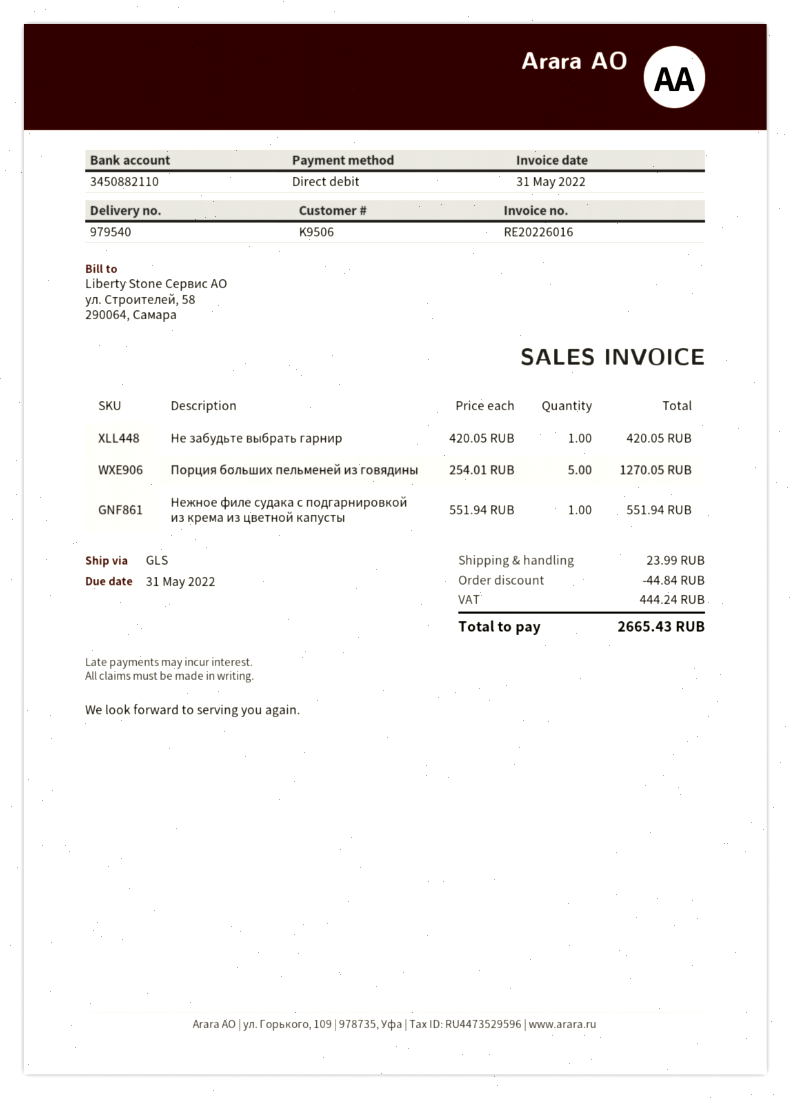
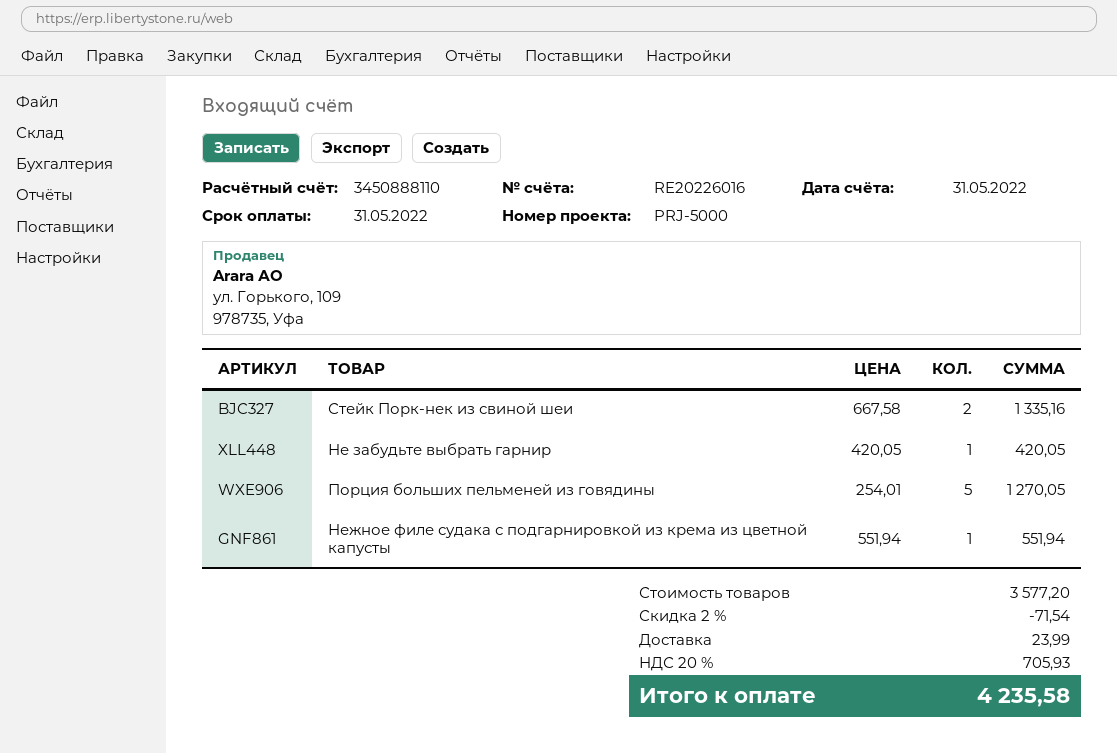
bank account: 3450882110 -> 3450888110
Стейк Порк-нек из свиной шеи: none -> 2 x 667.58 = 1335.16
discount: 44.84 -> 71.54
tax: 444.24 -> 705.93
total: 2665.43 -> 4235.58

